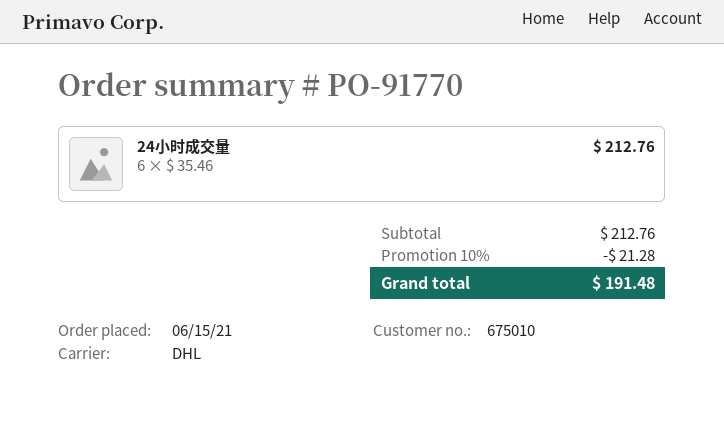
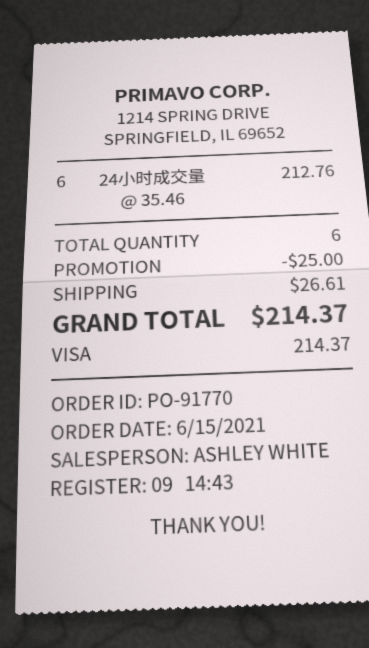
discount: 21.28 -> 25.00
shipping: none -> 26.61
total: 191.48 -> 214.37

